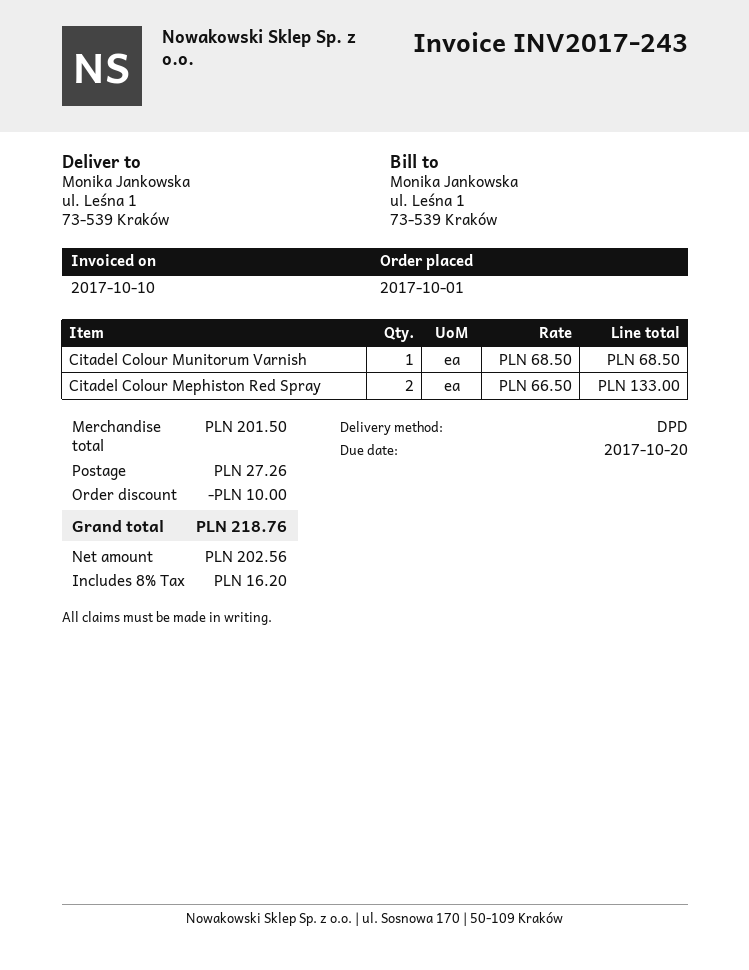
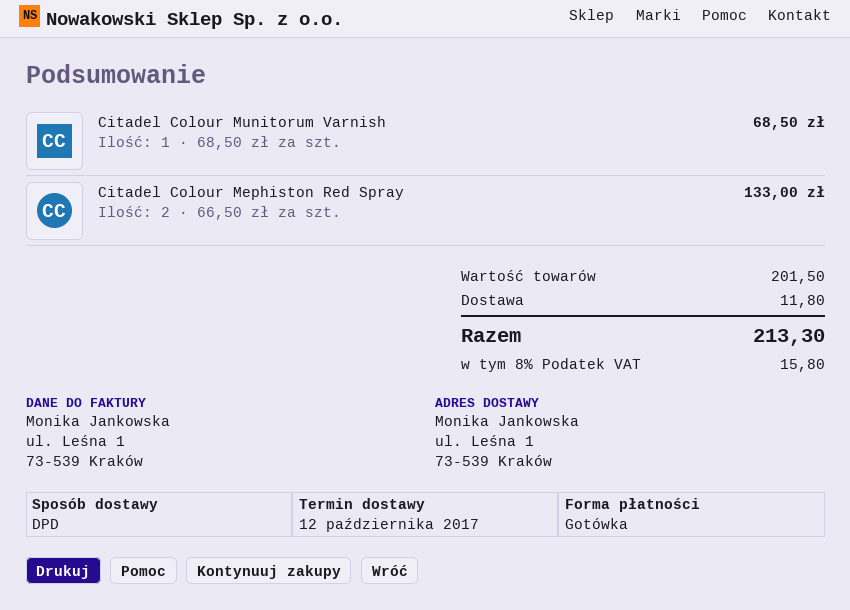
discount: 10.00 -> none
shipping: 27.26 -> 11.80
tax: 8% = 16.20 -> 8% = 15.80
total: 218.76 -> 213.30

